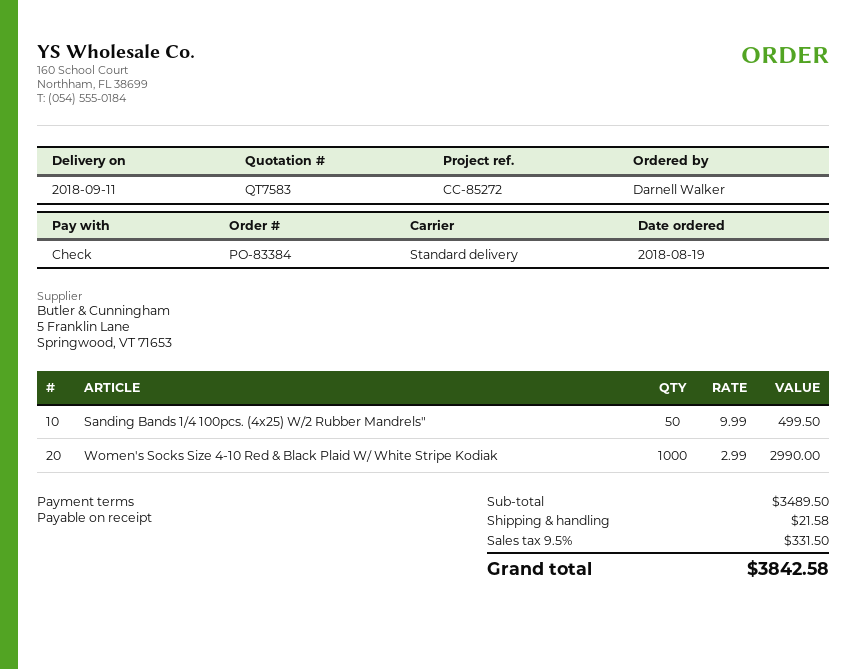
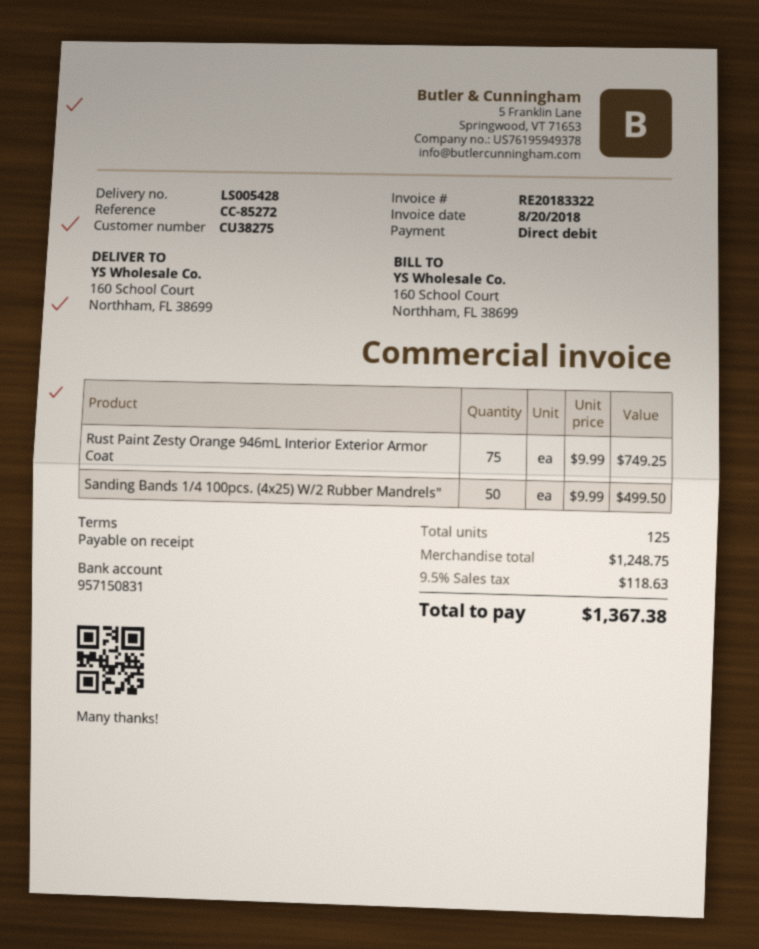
payment method: cheque -> direct debit
Women's Socks Size 4-10 Red & Black Plaid W/ White Stripe Kodiak: 1000 x 2.99 = 2990.00 -> none
Rust Paint Zesty Orange 946mL Interior Exterior Armor Coat: none -> 75 x 9.99 = 749.25
subtotal: 3489.50 -> 1248.75
shipping: 21.58 -> none
tax: 9.5% = 331.50 -> 9.5% = 118.63
total: 3842.58 -> 1367.38

